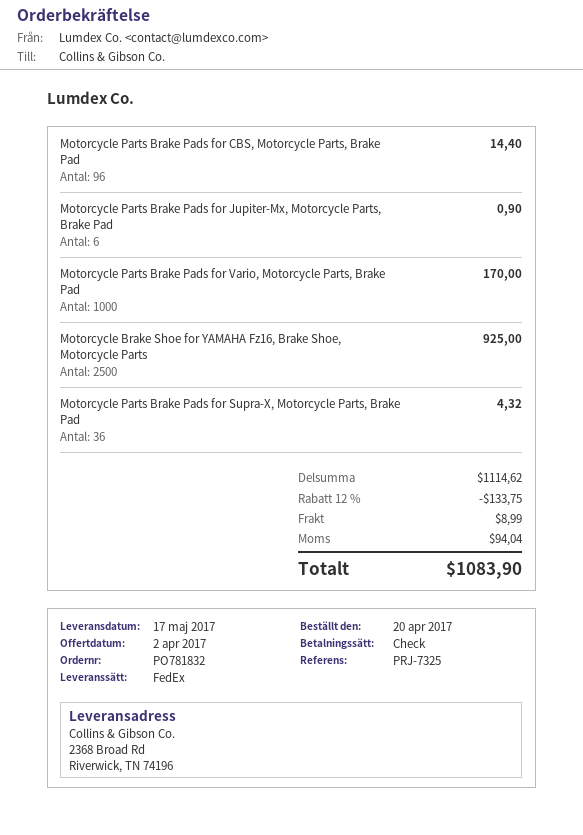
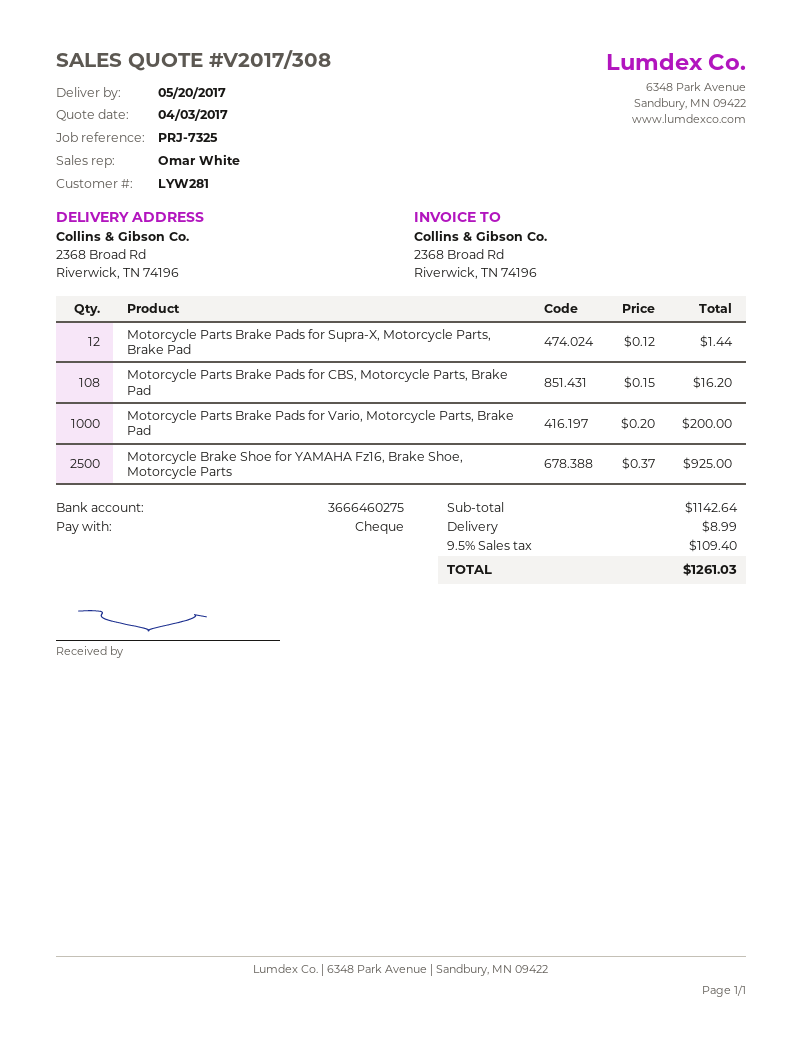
quote date: 2017-04-02 -> 2017-04-03
delivery date: 2017-05-17 -> 2017-05-20
Motorcycle Parts Brake Pads for CBS, Motorcycle Parts, Brake Pad: 96 for 14.40 -> 108 for 16.20
Motorcycle Parts Brake Pads for Jupiter-Mx, Motorcycle Parts, Brake Pad: 6 for 0.90 -> none
Motorcycle Parts Brake Pads for Vario, Motorcycle Parts, Brake Pad: 1000 for 170.00 -> 1000 for 200.00
Motorcycle Parts Brake Pads for Supra-X, Motorcycle Parts, Brake Pad: 36 for 4.32 -> 12 for 1.44
subtotal: 1114.62 -> 1142.64
discount: 12% = 133.75 -> none
tax: 94.04 -> 109.40
total: 1083.90 -> 1261.03

